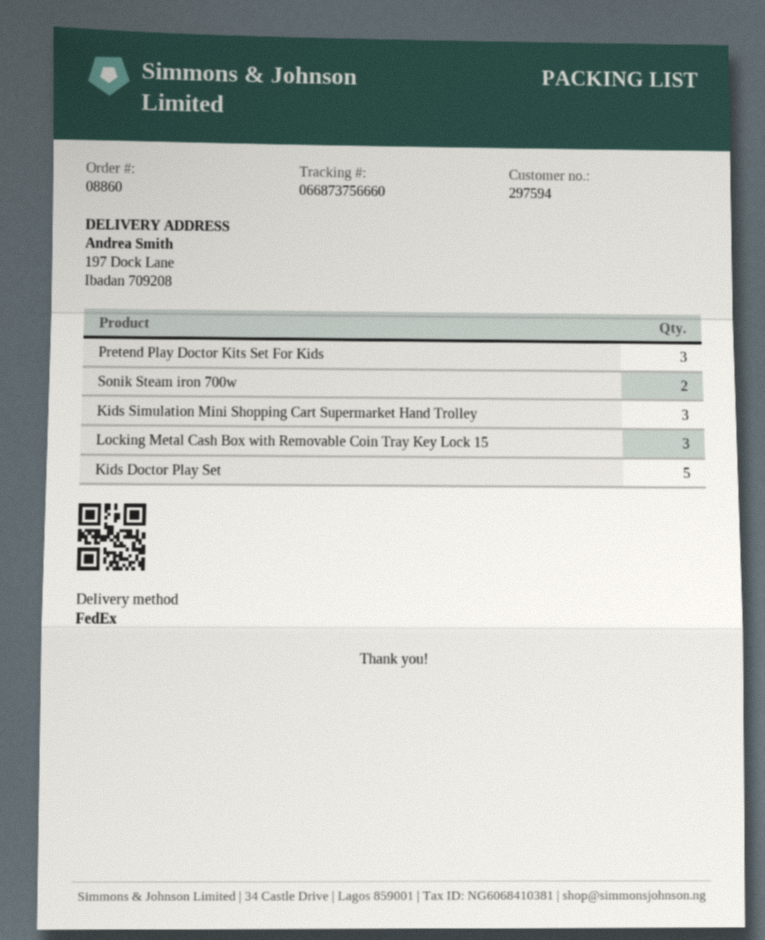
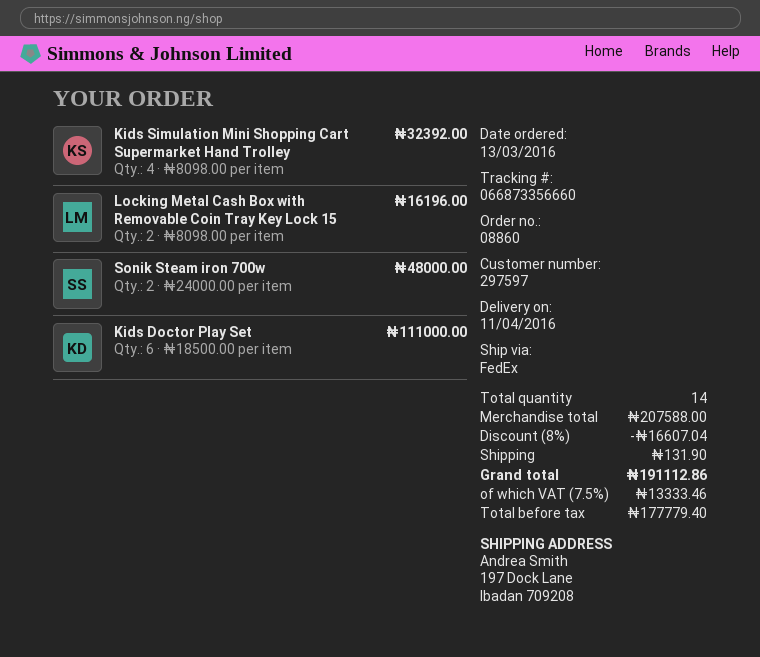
customer number: 297594 -> 297597
tracking number: 066873756660 -> 066873356660
Pretend Play Doctor Kits Set For Kids: 3 -> none
Kids Simulation Mini Shopping Cart Supermarket Hand Trolley: 3 -> 4
Locking Metal Cash Box with Removable Coin Tray Key Lock 15: 3 -> 2
Kids Doctor Play Set: 5 -> 6

